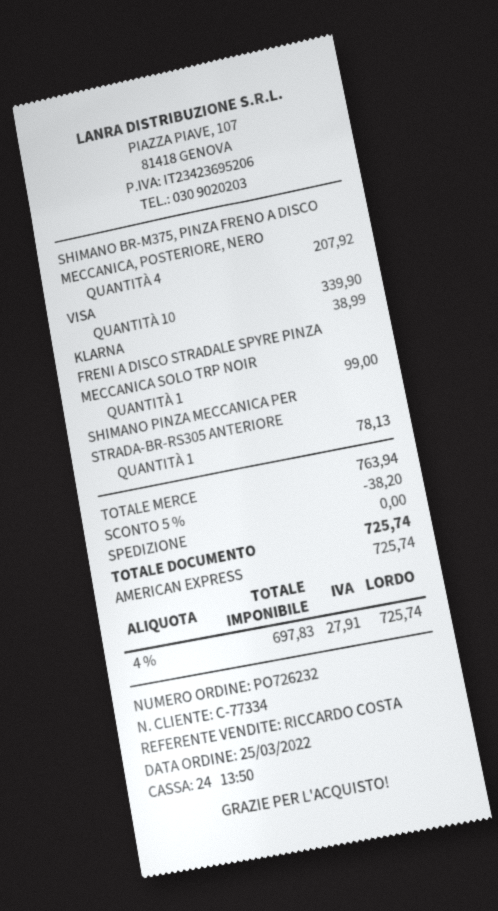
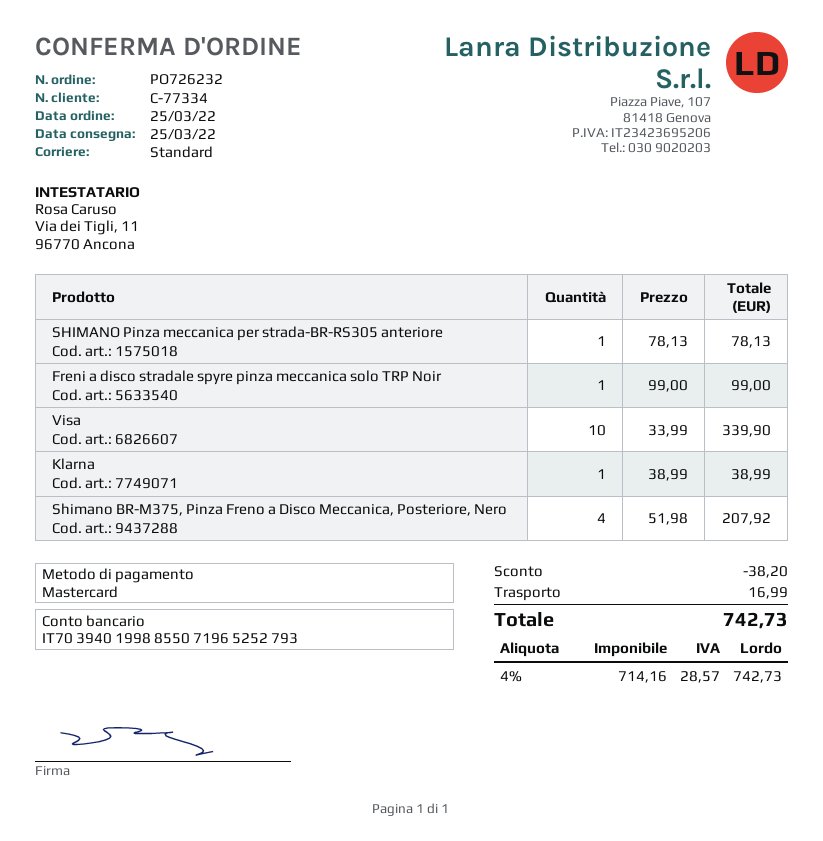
payment method: American Express -> Mastercard
shipping: 0.00 -> 16.99
net: 697.83 -> 714.16
tax: 4% = 27.91 -> 4% = 28.57
total: 725.74 -> 742.73

